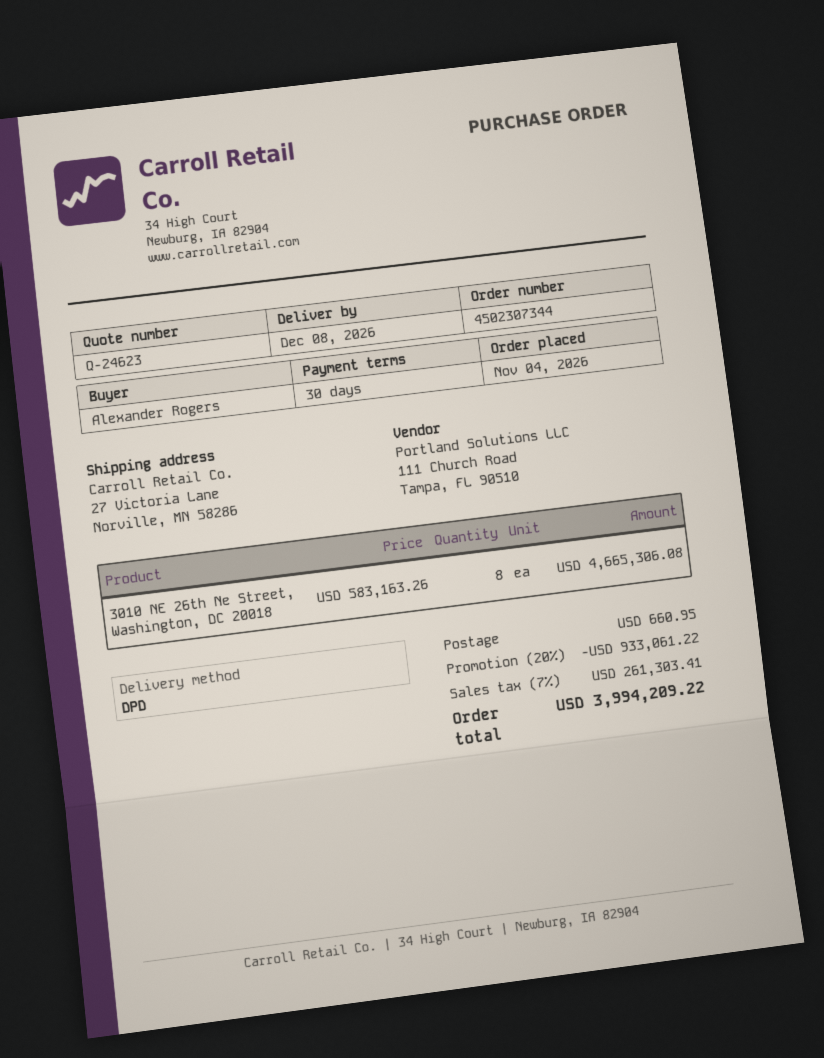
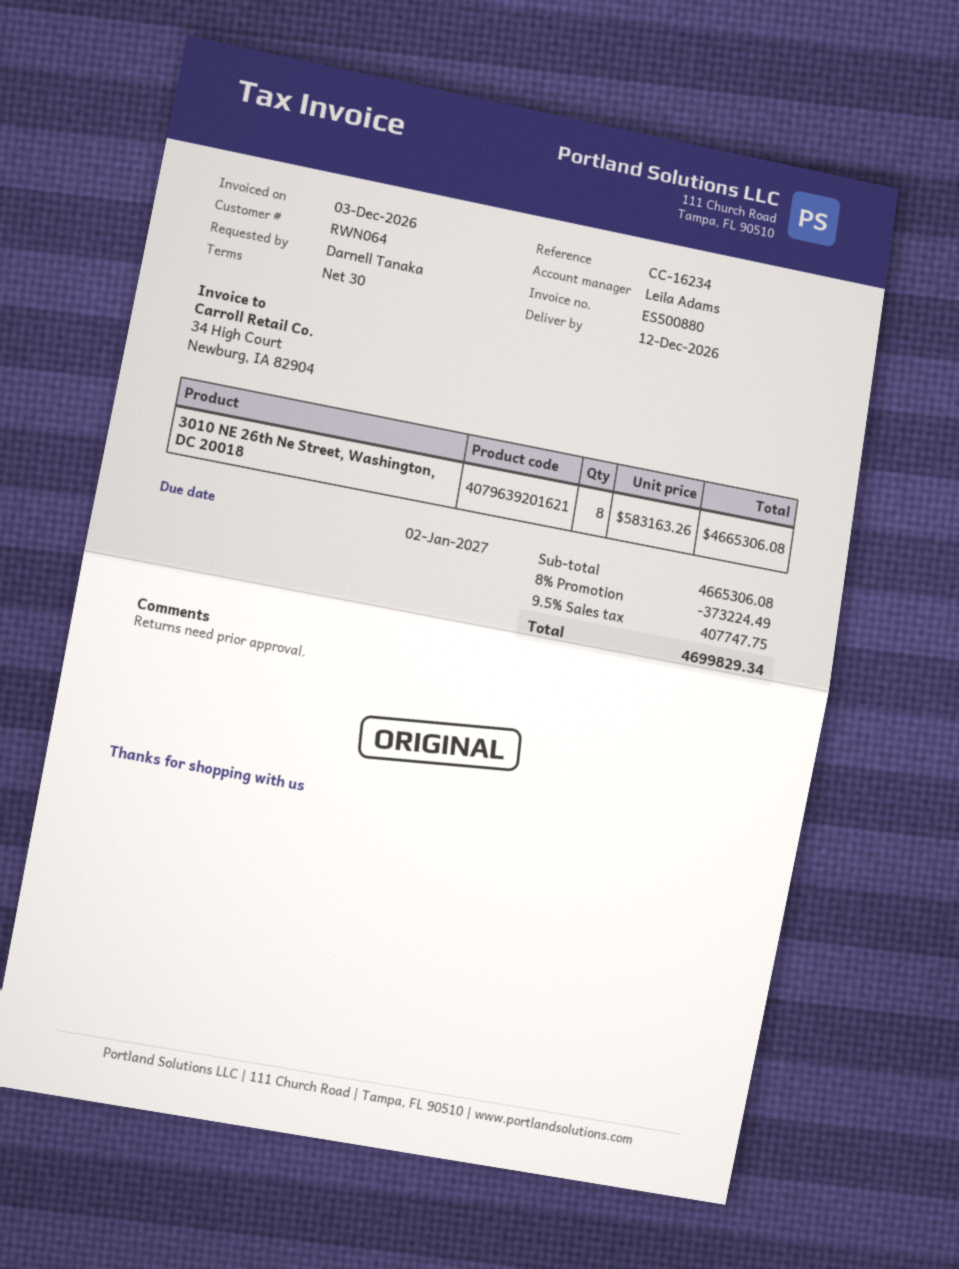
delivery date: 2026-12-08 -> 2026-12-12
ordered by: Alexander Rogers -> Darnell Tanaka
discount: 20% = 933061.22 -> 8% = 373224.49
shipping: 660.95 -> none
tax: 7% = 261303.41 -> 9.5% = 407747.75
total: 3994209.22 -> 4699829.34

